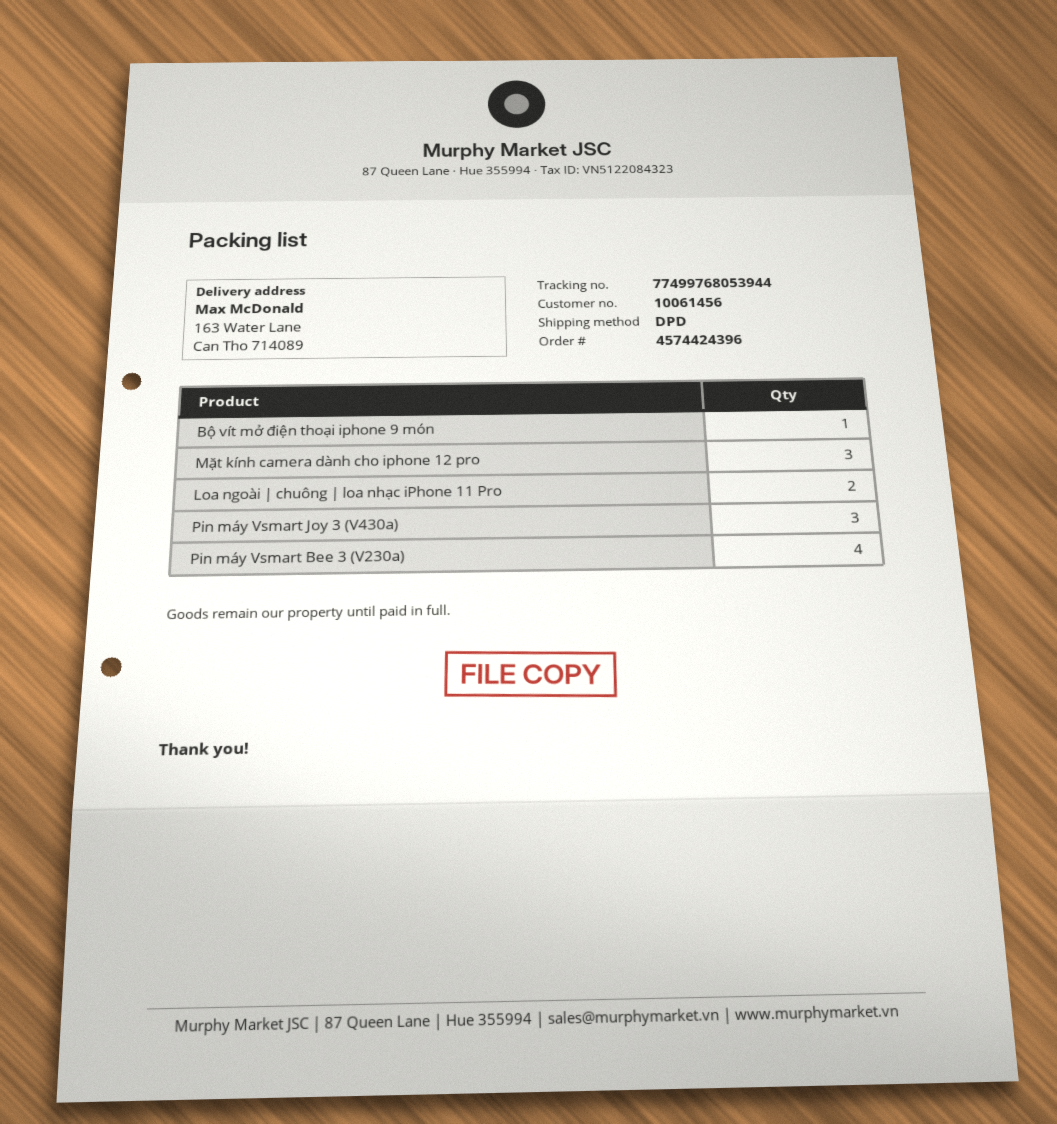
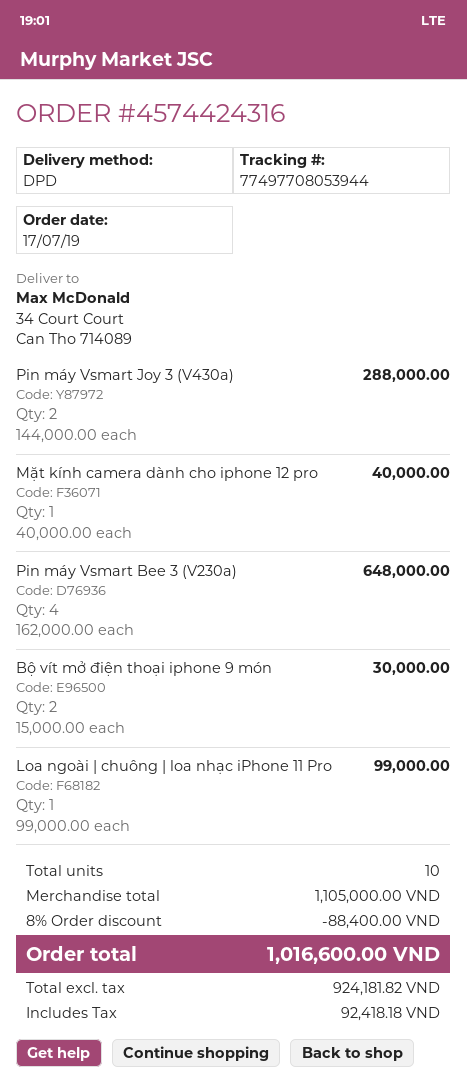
order number: 4574424396 -> 4574424316
tracking number: 77499768053944 -> 77497708053944
ship to: 163 Water Lane, Can Tho 714089 -> 34 Court Court, Can Tho 714089
Bộ vít mở điện thoại iphone 9 món: 1 -> 2
Mặt kính camera dành cho iphone 12 pro: 3 -> 1
Loa ngoài | chuông | loa nhạc iPhone 11 Pro: 2 -> 1
Pin máy Vsmart Joy 3 (V430a): 3 -> 2

